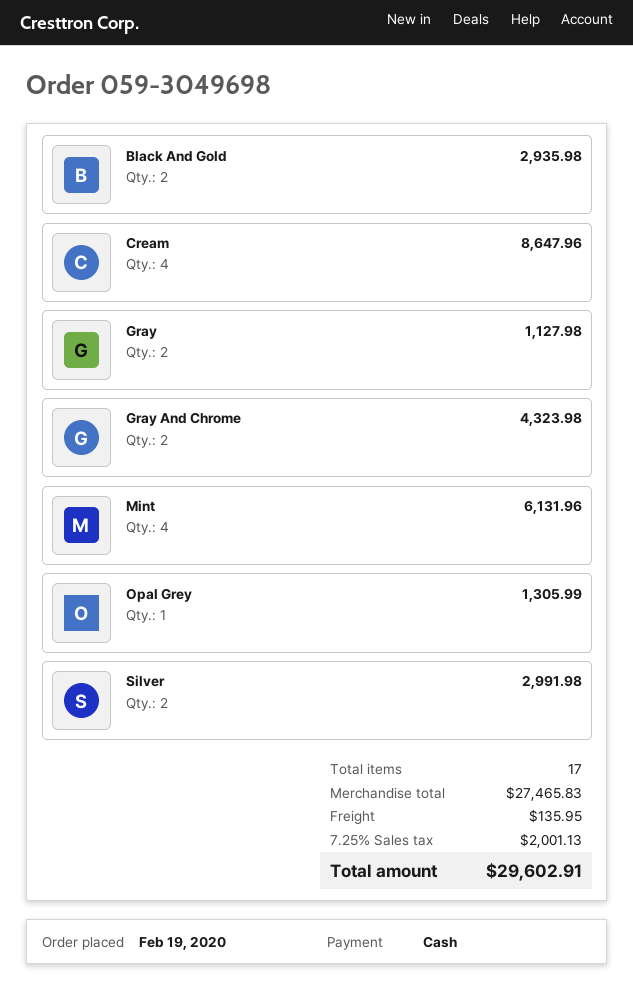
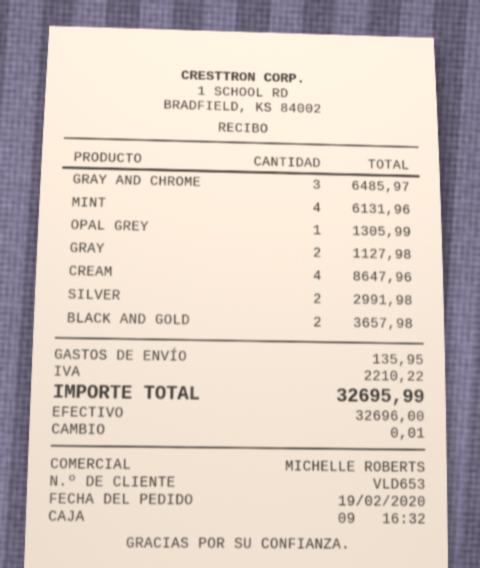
Black And Gold: 2 for 2935.98 -> 2 for 3657.98
Gray And Chrome: 2 for 4323.98 -> 3 for 6485.97
tax: 2001.13 -> 2210.22
total: 29602.91 -> 32695.99

